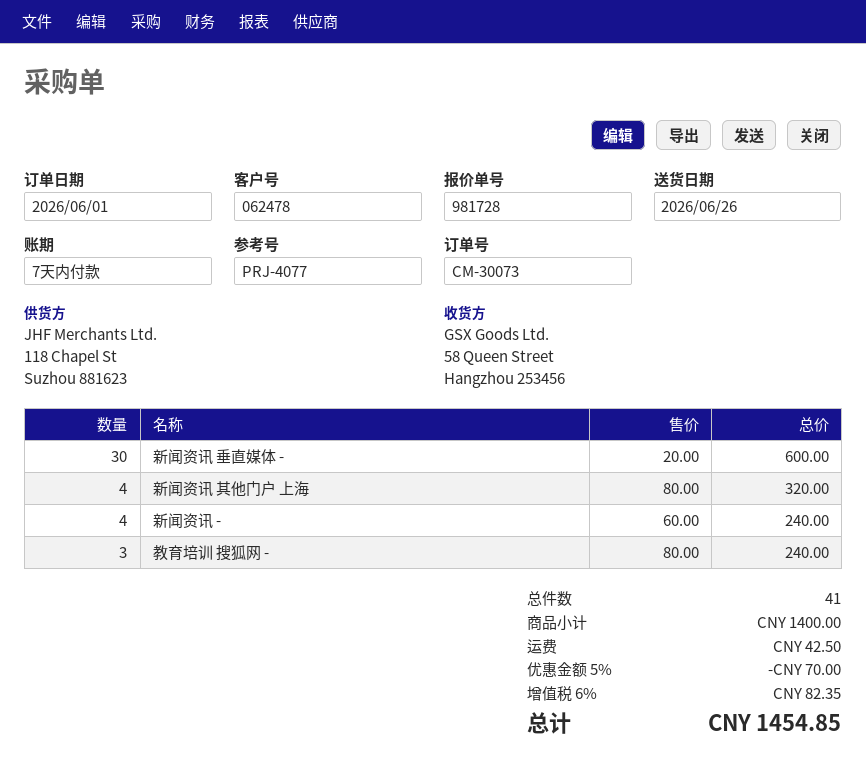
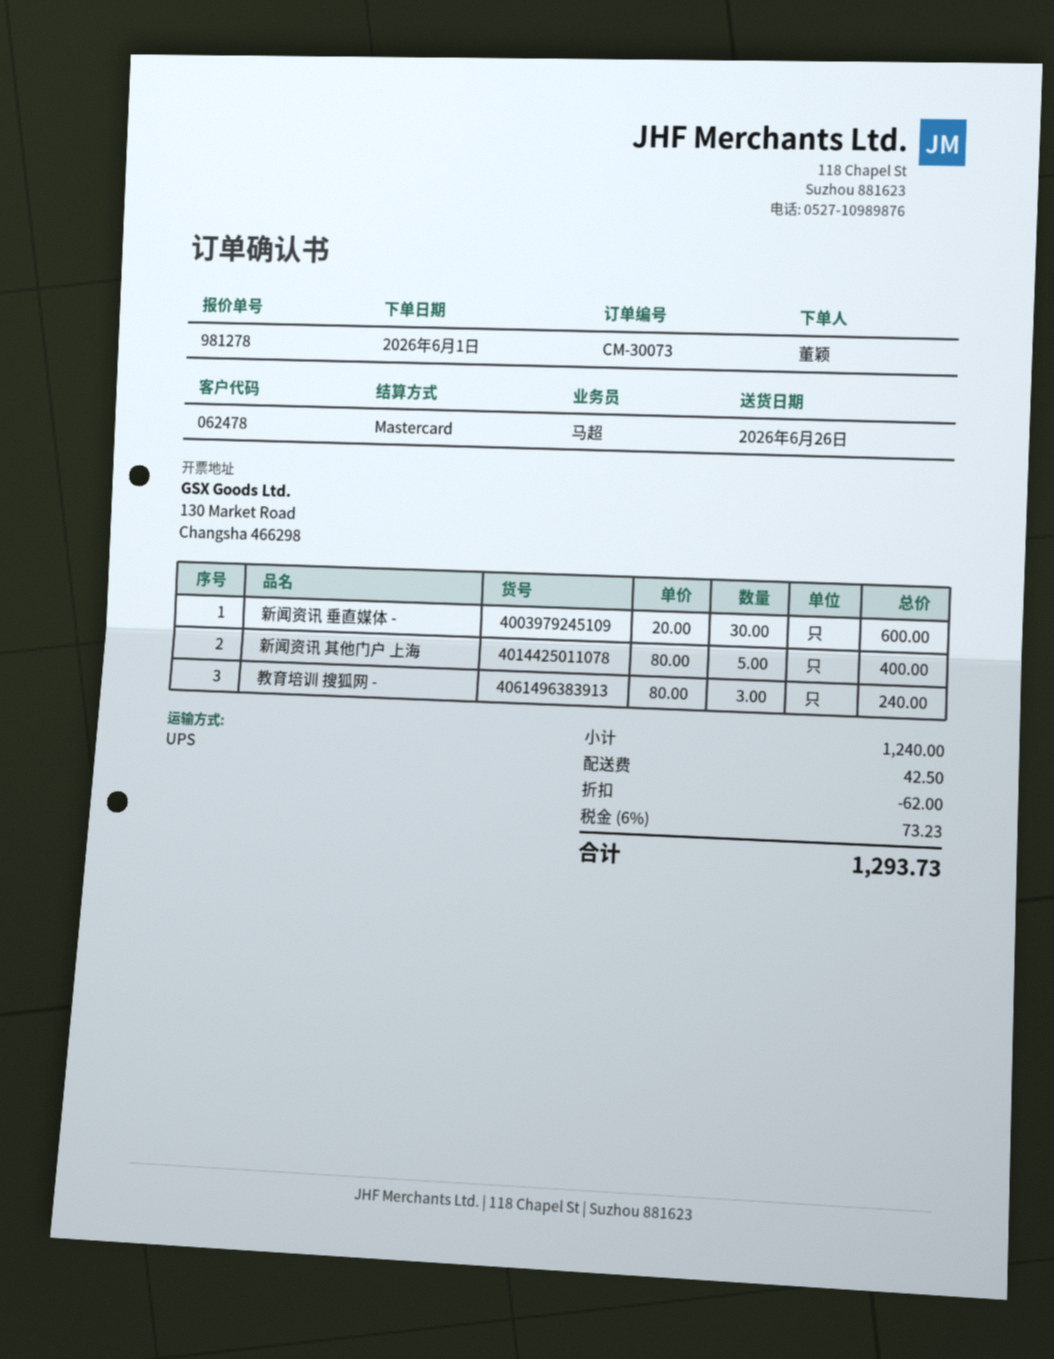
quote number: 981728 -> 981278
新闻资讯 其他门户 上海: 4 x 80.00 = 320.00 -> 5 x 80.00 = 400.00
新闻资讯 -: 4 x 60.00 = 240.00 -> none
subtotal: 1400.00 -> 1240.00
discount: 70.00 -> 62.00
tax: 6% = 82.35 -> 6% = 73.23
total: 1454.85 -> 1293.73

